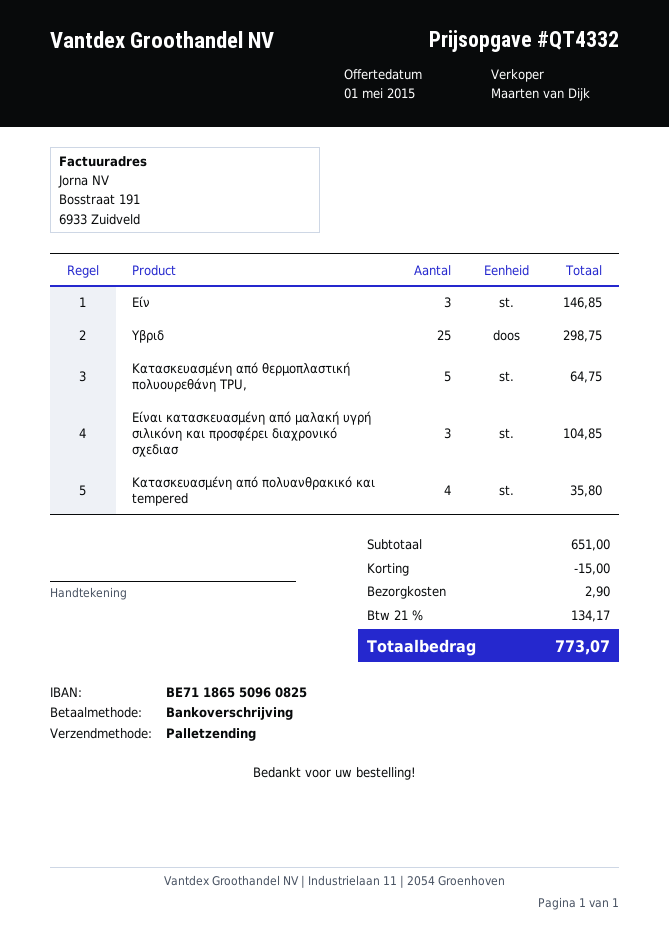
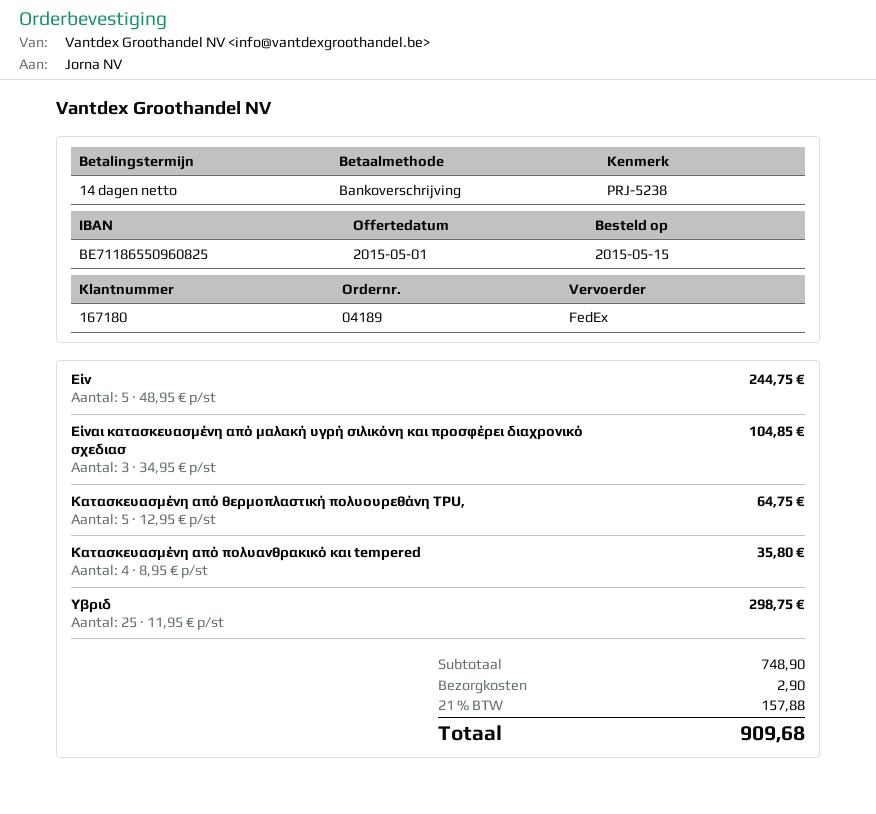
shipping method: pallet freight -> FedEx
Είν: 3 for 146.85 -> 5 for 244.75
subtotal: 651.00 -> 748.90
discount: 15.00 -> none
tax: 21% = 134.17 -> 21% = 157.88
total: 773.07 -> 909.68

